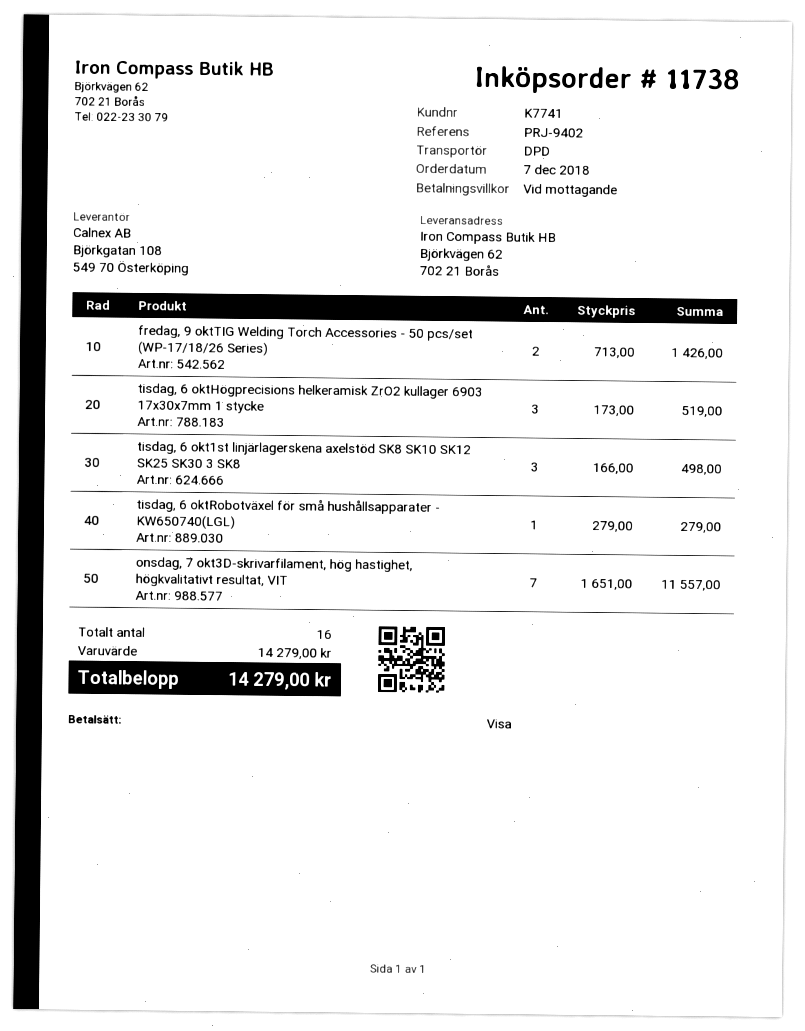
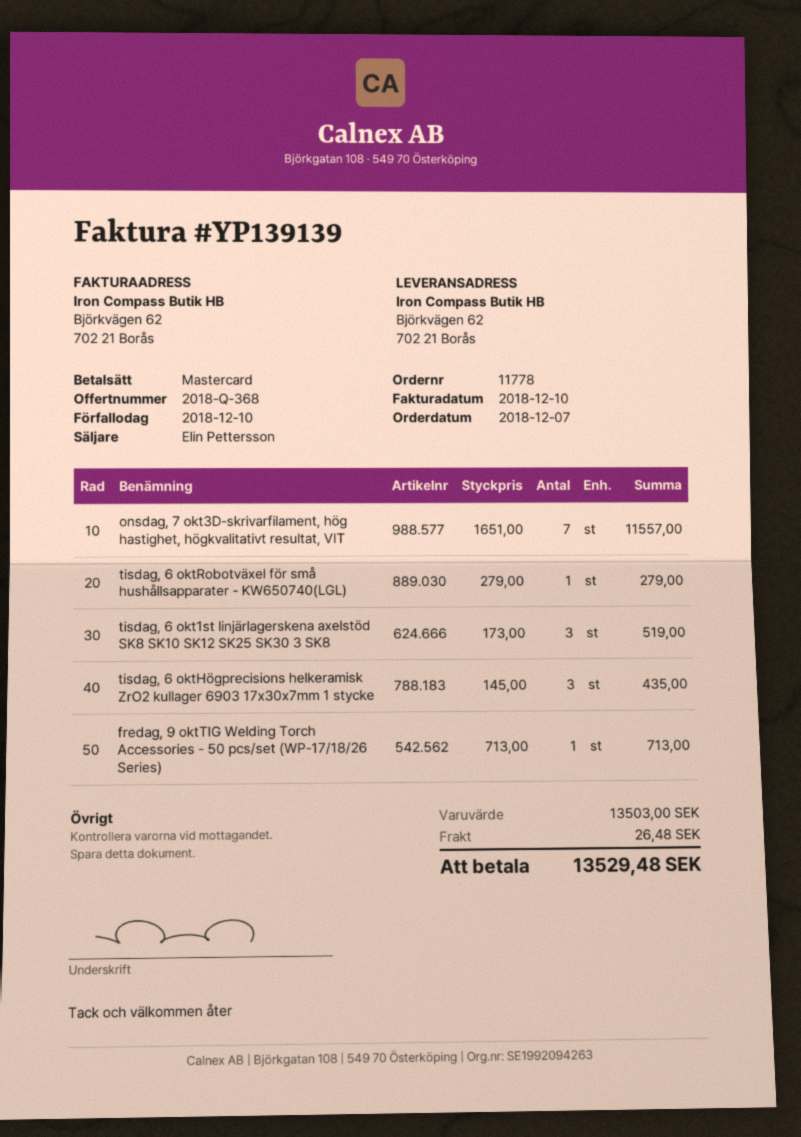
order number: 11738 -> 11778
payment method: Visa -> Mastercard
fredag, 9 oktTIG Welding Torch Accessories - 50 pcs/set (WP-17/18/26 Series): 2 x 713.00 = 1426.00 -> 1 x 713.00 = 713.00
tisdag, 6 oktHögprecisions helkeramisk ZrO2 kullager 6903 17x30x7mm 1 stycke: 3 x 173.00 = 519.00 -> 3 x 145.00 = 435.00
tisdag, 6 okt1st linjärlagerskena axelstöd SK8 SK10 SK12 SK25 SK30 3 SK8: 3 x 166.00 = 498.00 -> 3 x 173.00 = 519.00
subtotal: 14279.00 -> 13503.00
shipping: none -> 26.48
total: 14279.00 -> 13529.48

